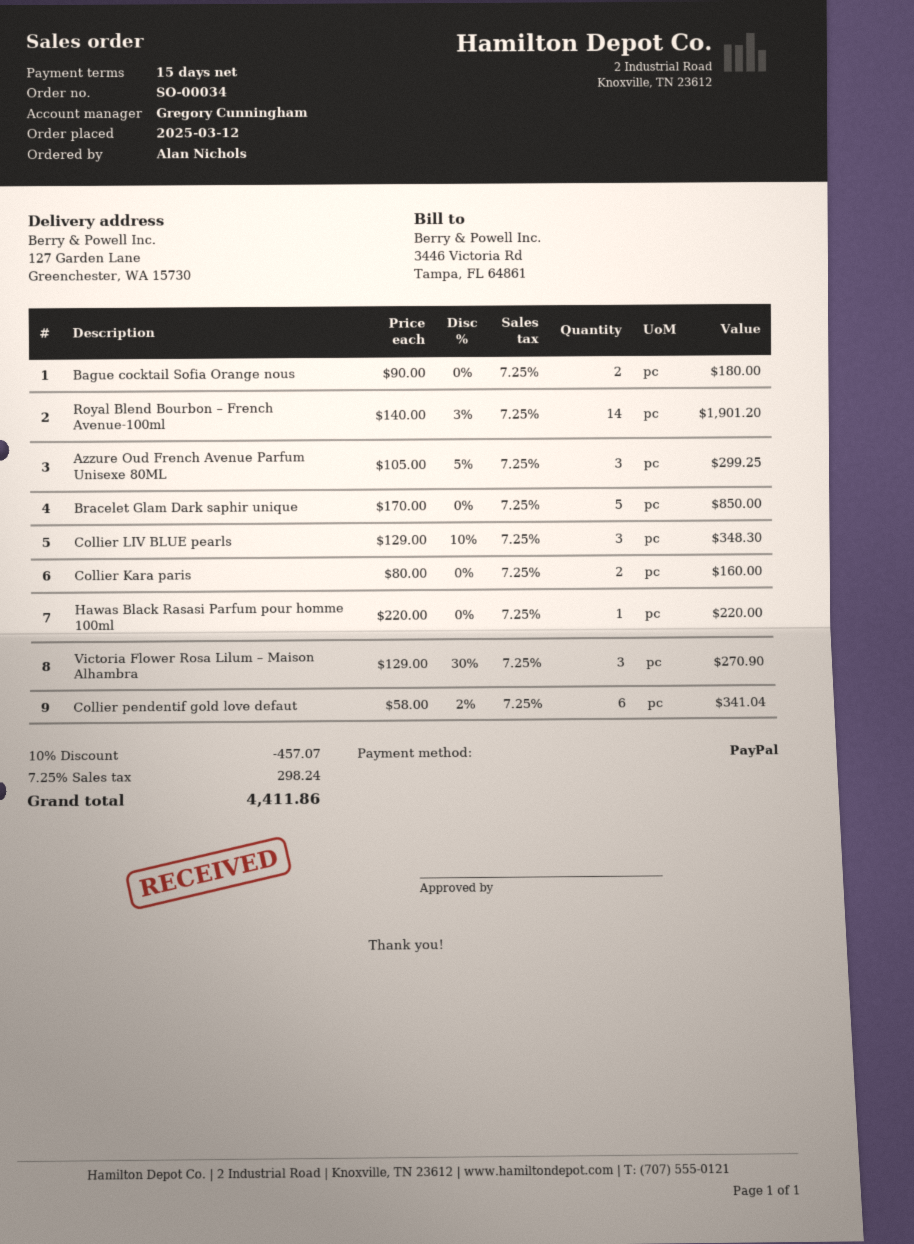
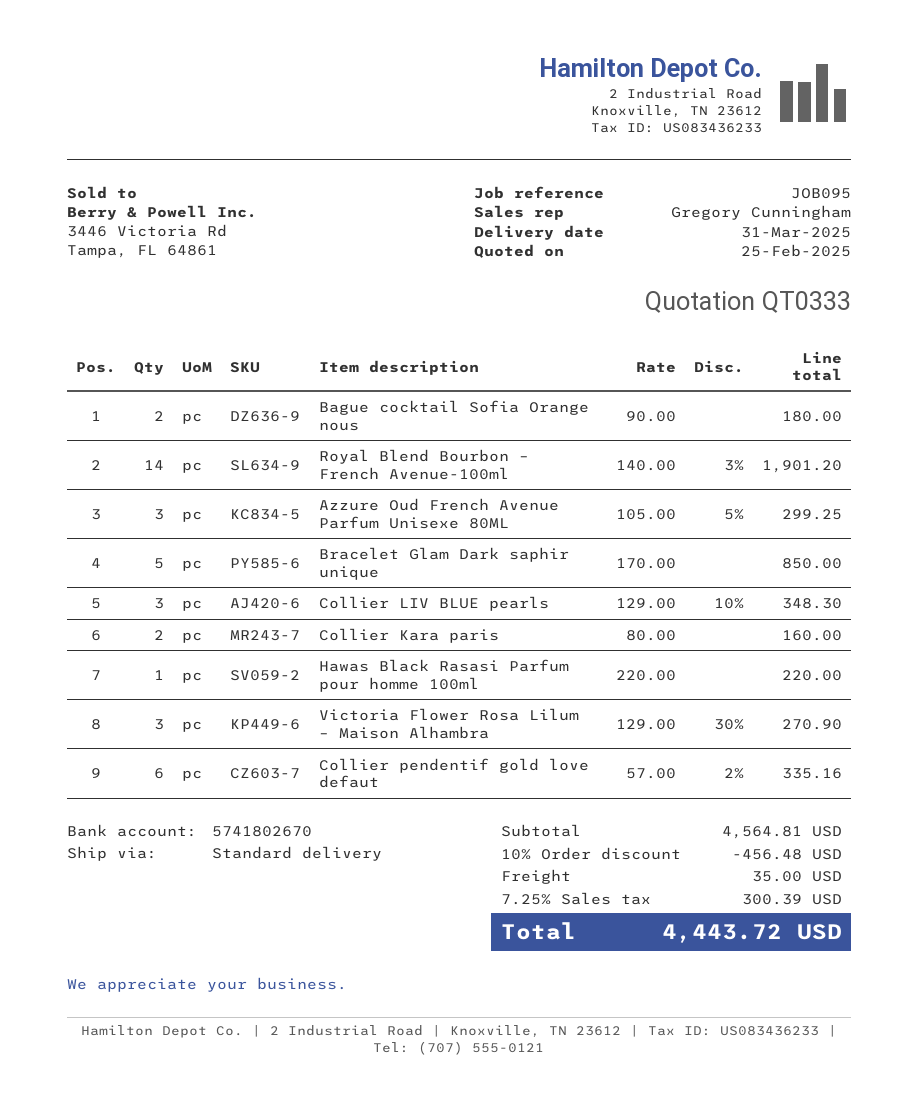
Collier pendentif gold love defaut: 6 x 58.00 - 2% = 341.04 -> 6 x 57.00 - 2% = 335.16
discount: 10% = 457.07 -> 10% = 456.48
shipping: none -> 35.00
tax: 7.25% = 298.24 -> 7.25% = 300.39
total: 4411.86 -> 4443.72

